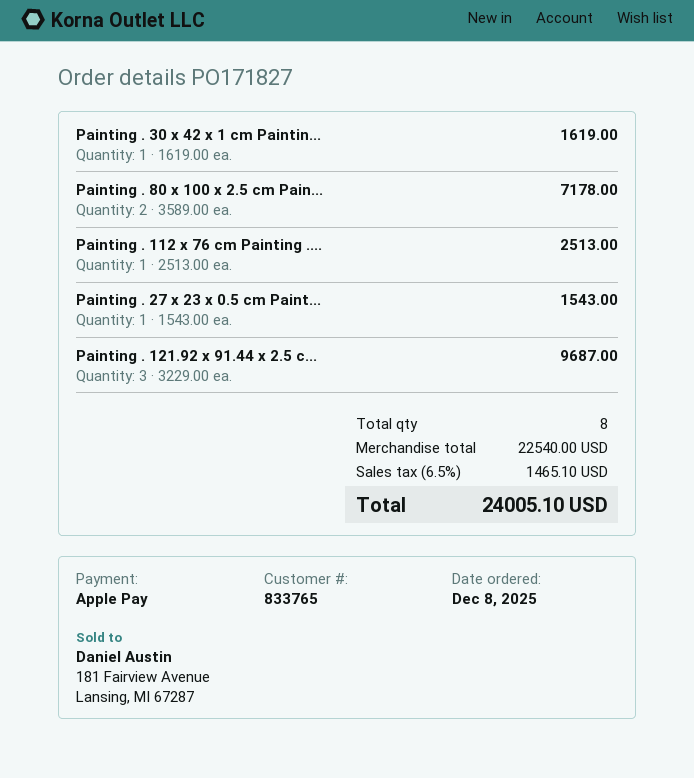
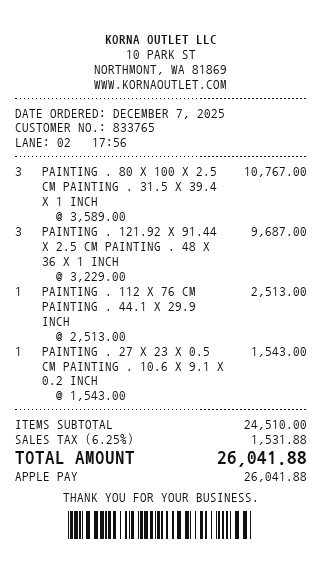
order date: 2025-12-08 -> 2025-12-07
Painting . 30 x 42 x 1 cm Paintin...: 1 x 1619.00 = 1619.00 -> none
Painting . 80 x 100 x 2.5 cm Pain...: 2 x 3589.00 = 7178.00 -> 3 x 3589.00 = 10767.00
subtotal: 22540.00 -> 24510.00
tax: 6.5% = 1465.10 -> 6.25% = 1531.88
total: 24005.10 -> 26041.88

